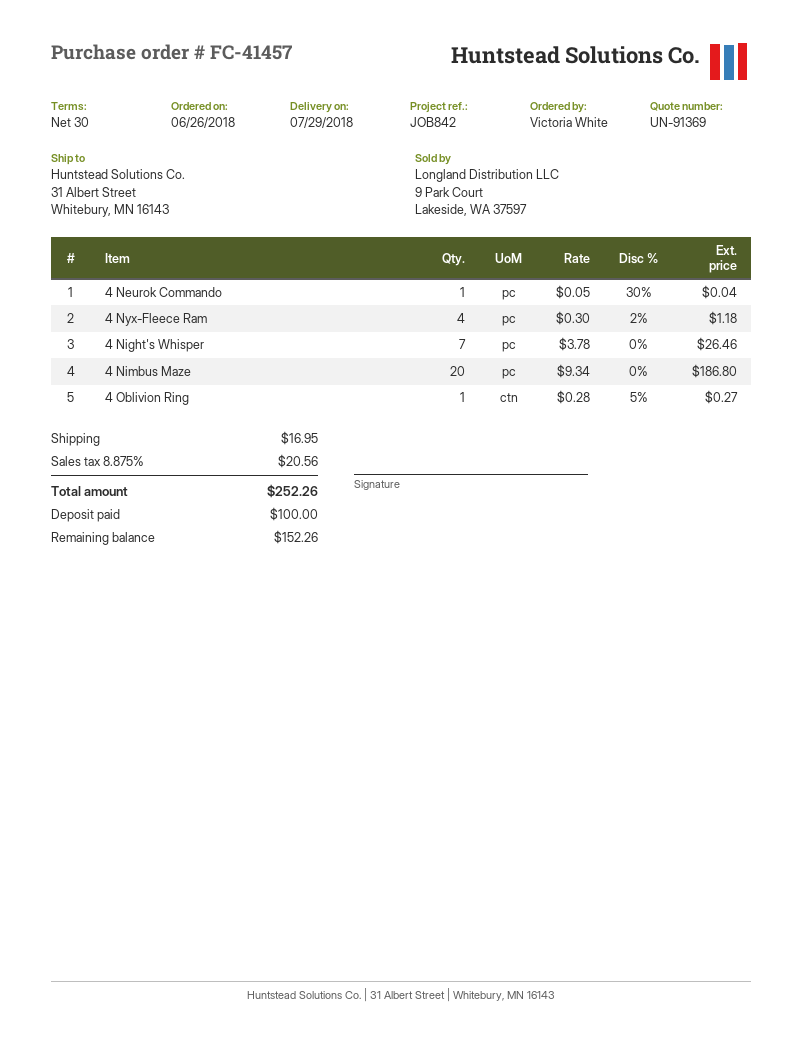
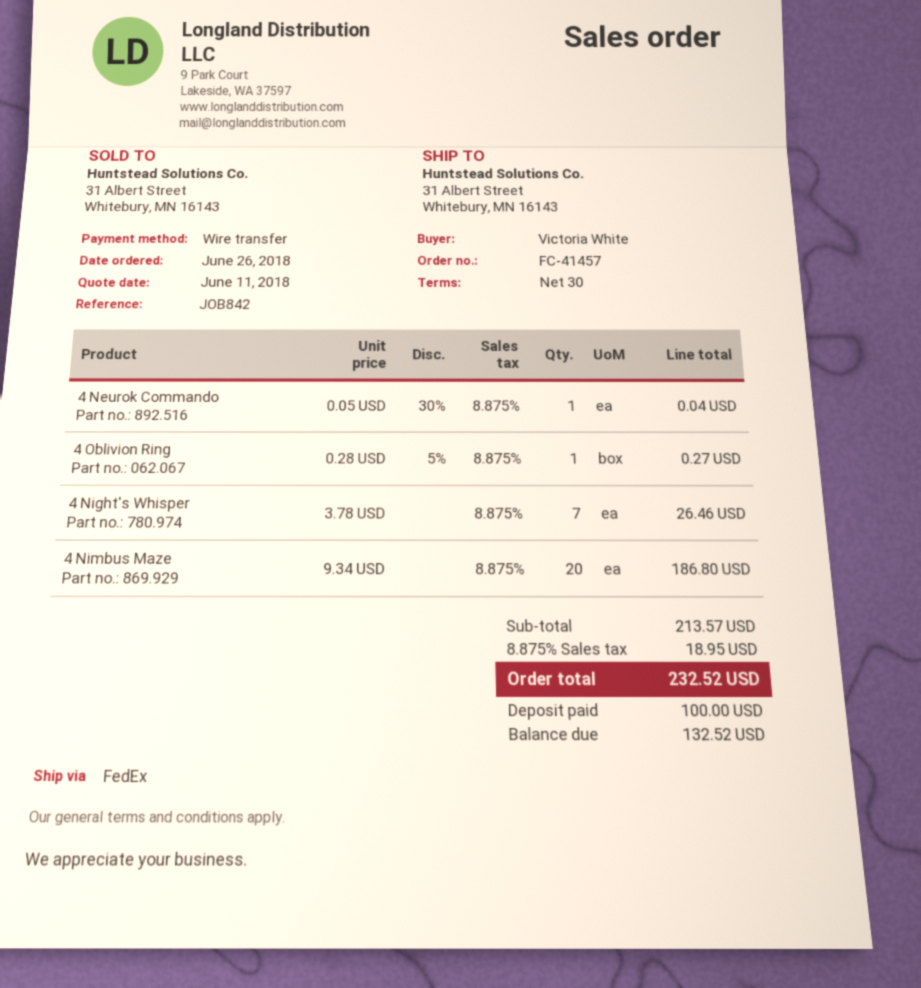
4 Nyx-Fleece Ram: 4 x 0.30 - 2% = 1.18 -> none
shipping: 16.95 -> none
tax: 8.875% = 20.56 -> 8.875% = 18.95
total: 252.26 -> 232.52
balance: 152.26 -> 132.52

